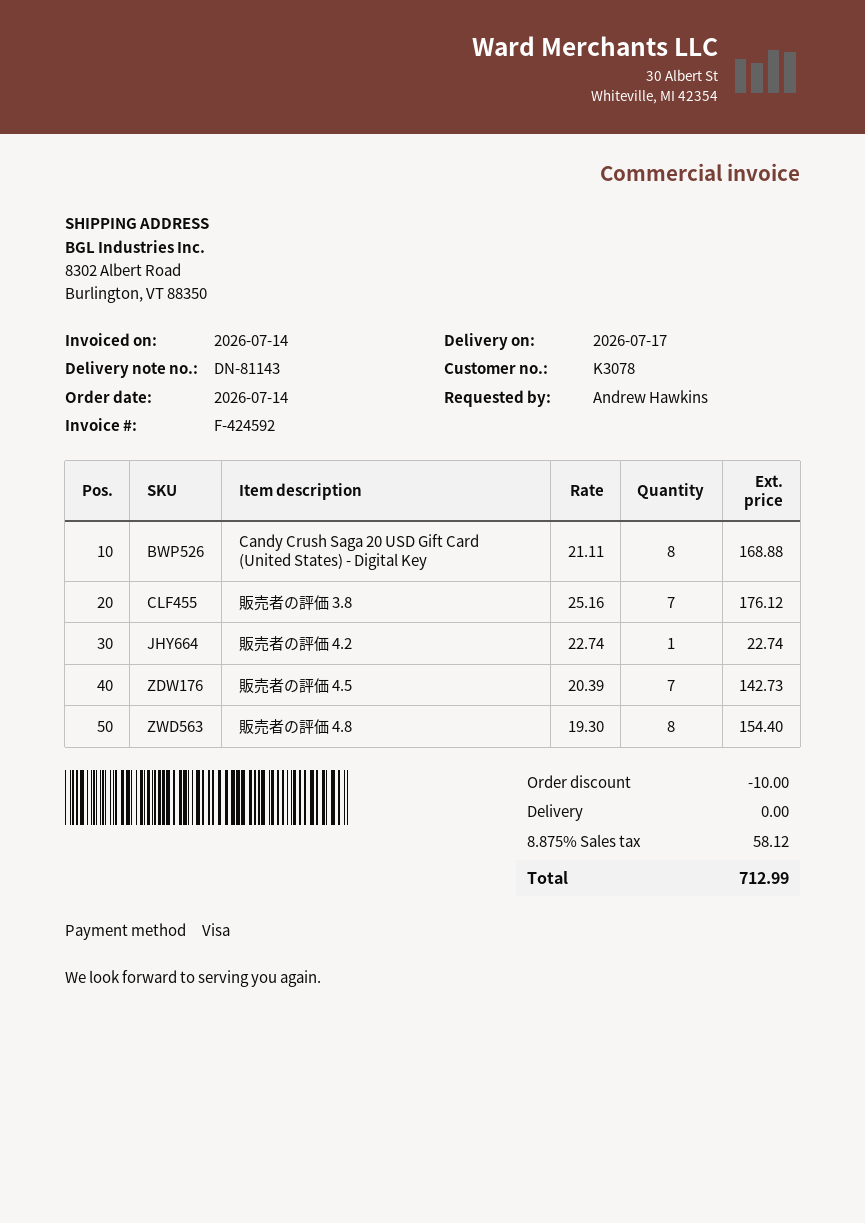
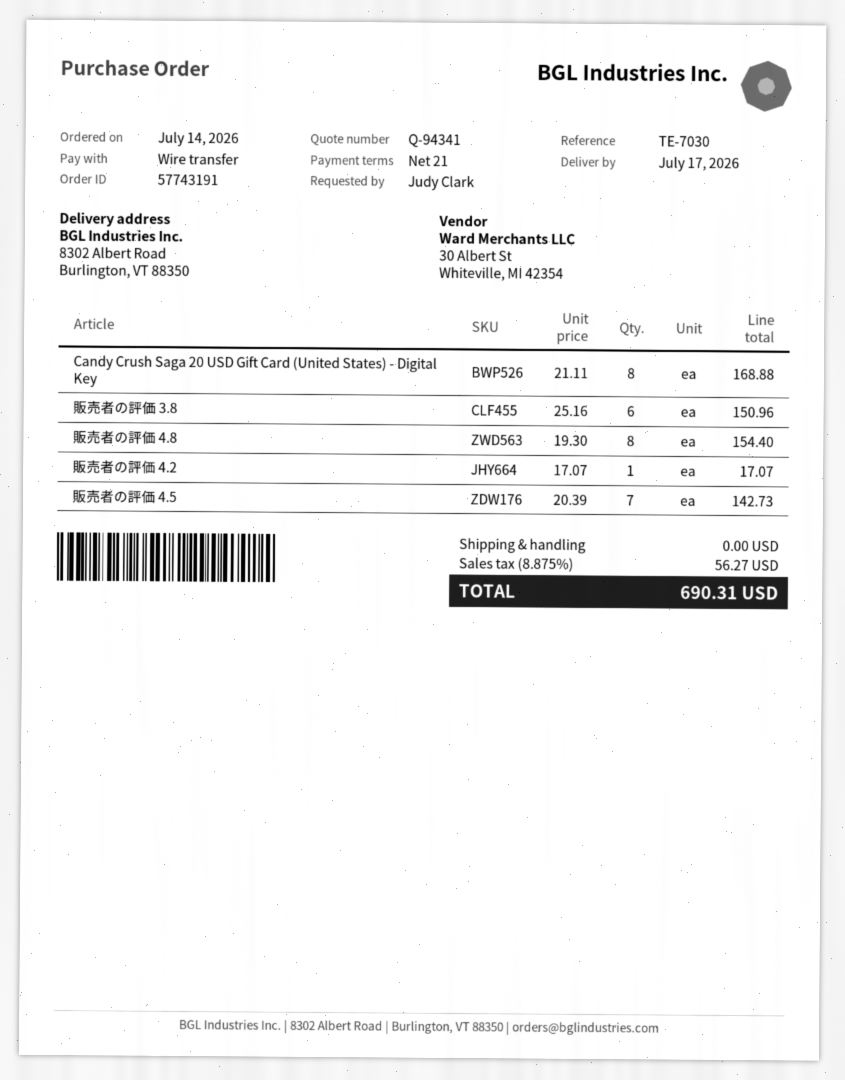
ordered by: Andrew Hawkins -> Judy Clark
payment method: Visa -> bank transfer
販売者の評価 3.8: 7 x 25.16 = 176.12 -> 6 x 25.16 = 150.96
販売者の評価 4.2: 1 x 22.74 = 22.74 -> 1 x 17.07 = 17.07
discount: 10.00 -> none
tax: 8.875% = 58.12 -> 8.875% = 56.27
total: 712.99 -> 690.31

